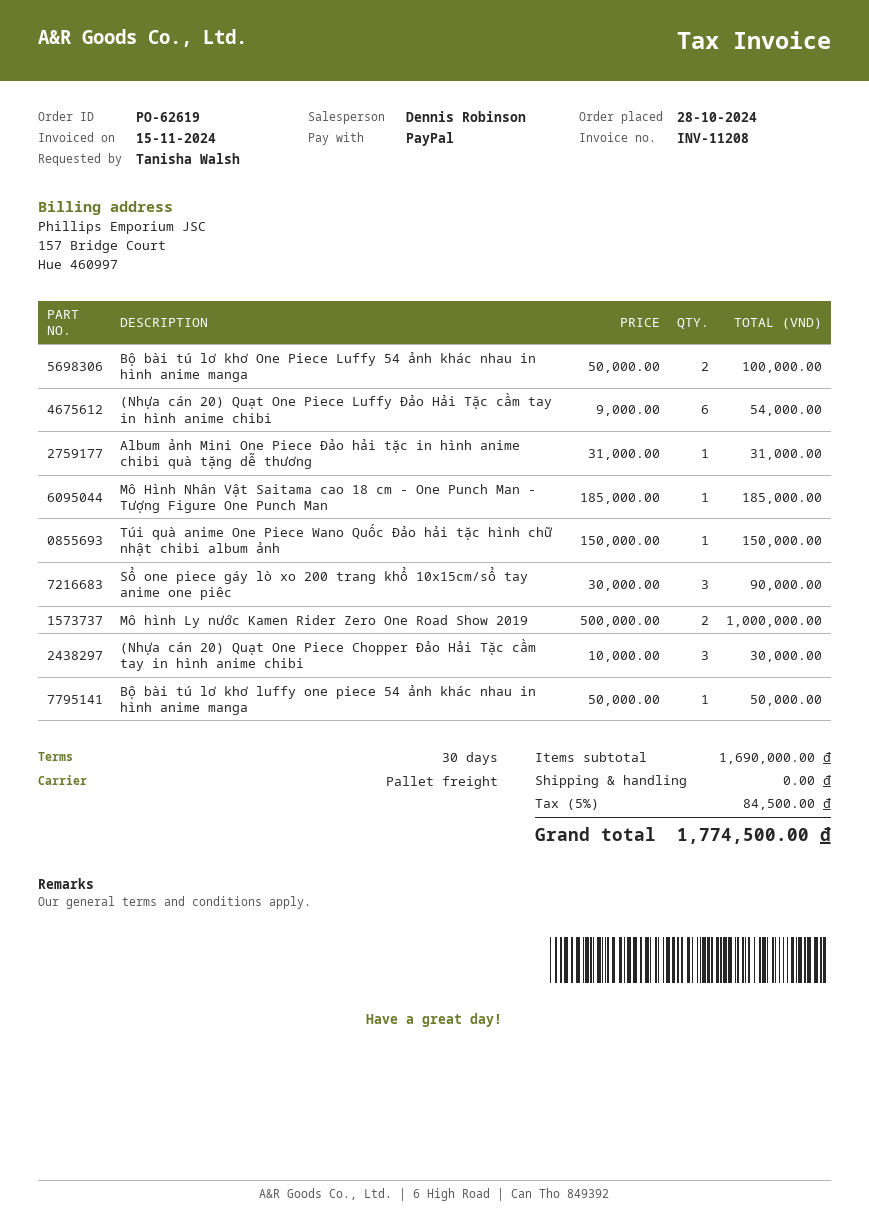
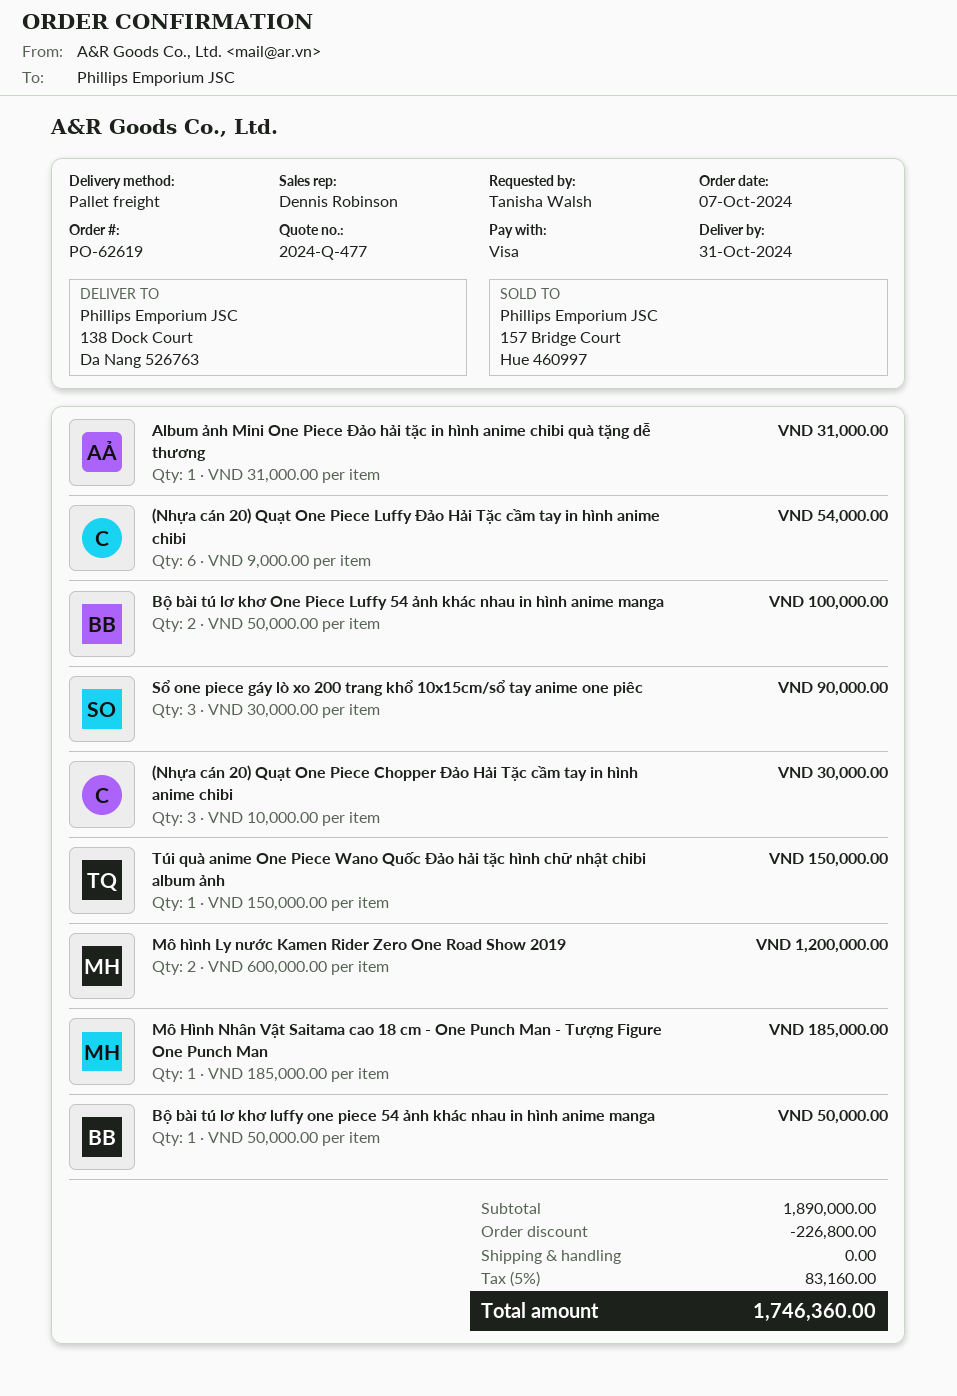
order date: 2024-10-28 -> 2024-10-07
payment method: PayPal -> Visa
Mô hình Ly nước Kamen Rider Zero One Road Show 2019: 2 x 500000.00 = 1000000.00 -> 2 x 600000.00 = 1200000.00
subtotal: 1690000.00 -> 1890000.00
discount: none -> 226800.00
tax: 5% = 84500.00 -> 5% = 83160.00
total: 1774500.00 -> 1746360.00

